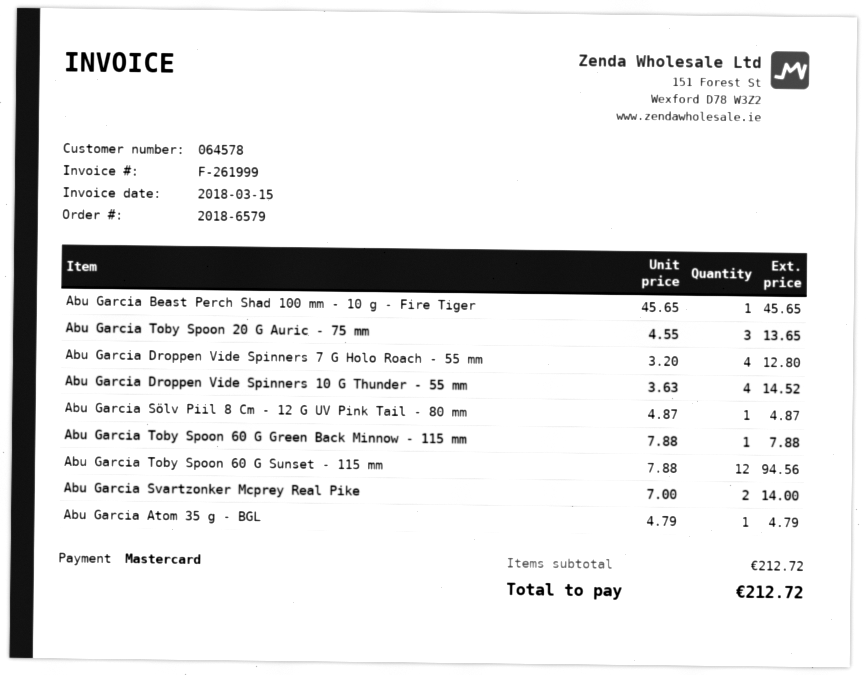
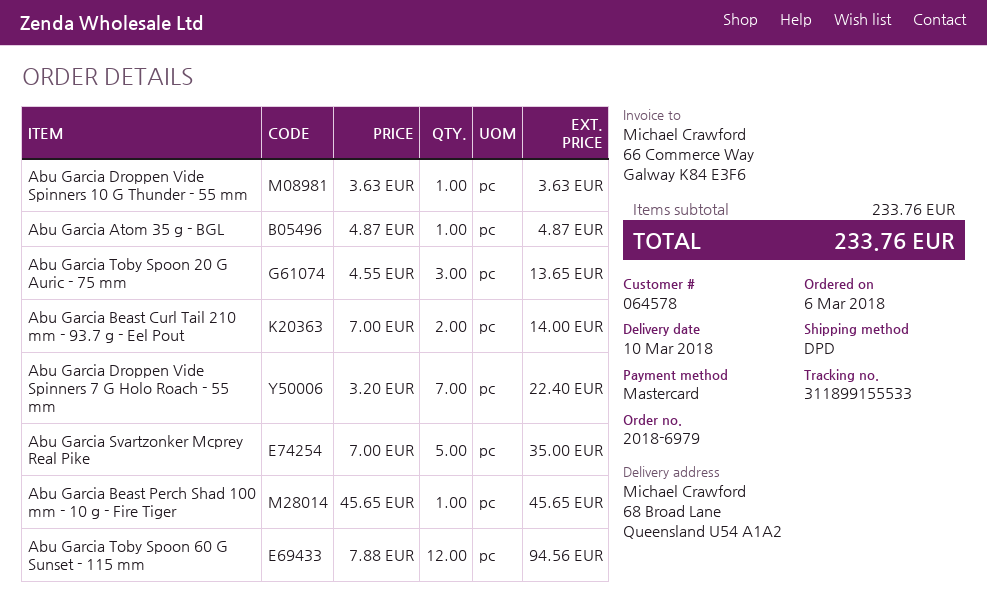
order number: 2018-6579 -> 2018-6979
Abu Garcia Droppen Vide Spinners 7 G Holo Roach - 55 mm: 4 x 3.20 = 12.80 -> 7 x 3.20 = 22.40
Abu Garcia Droppen Vide Spinners 10 G Thunder - 55 mm: 4 x 3.63 = 14.52 -> 1 x 3.63 = 3.63
Abu Garcia Sölv Piil 8 Cm - 12 G UV Pink Tail - 80 mm: 1 x 4.87 = 4.87 -> none
Abu Garcia Toby Spoon 60 G Green Back Minnow - 115 mm: 1 x 7.88 = 7.88 -> none
Abu Garcia Svartzonker Mcprey Real Pike: 2 x 7.00 = 14.00 -> 5 x 7.00 = 35.00
Abu Garcia Atom 35 g - BGL: 1 x 4.79 = 4.79 -> 1 x 4.87 = 4.87
Abu Garcia Beast Curl Tail 210 mm - 93.7 g - Eel Pout: none -> 2 x 7.00 = 14.00
subtotal: 212.72 -> 233.76
total: 212.72 -> 233.76

